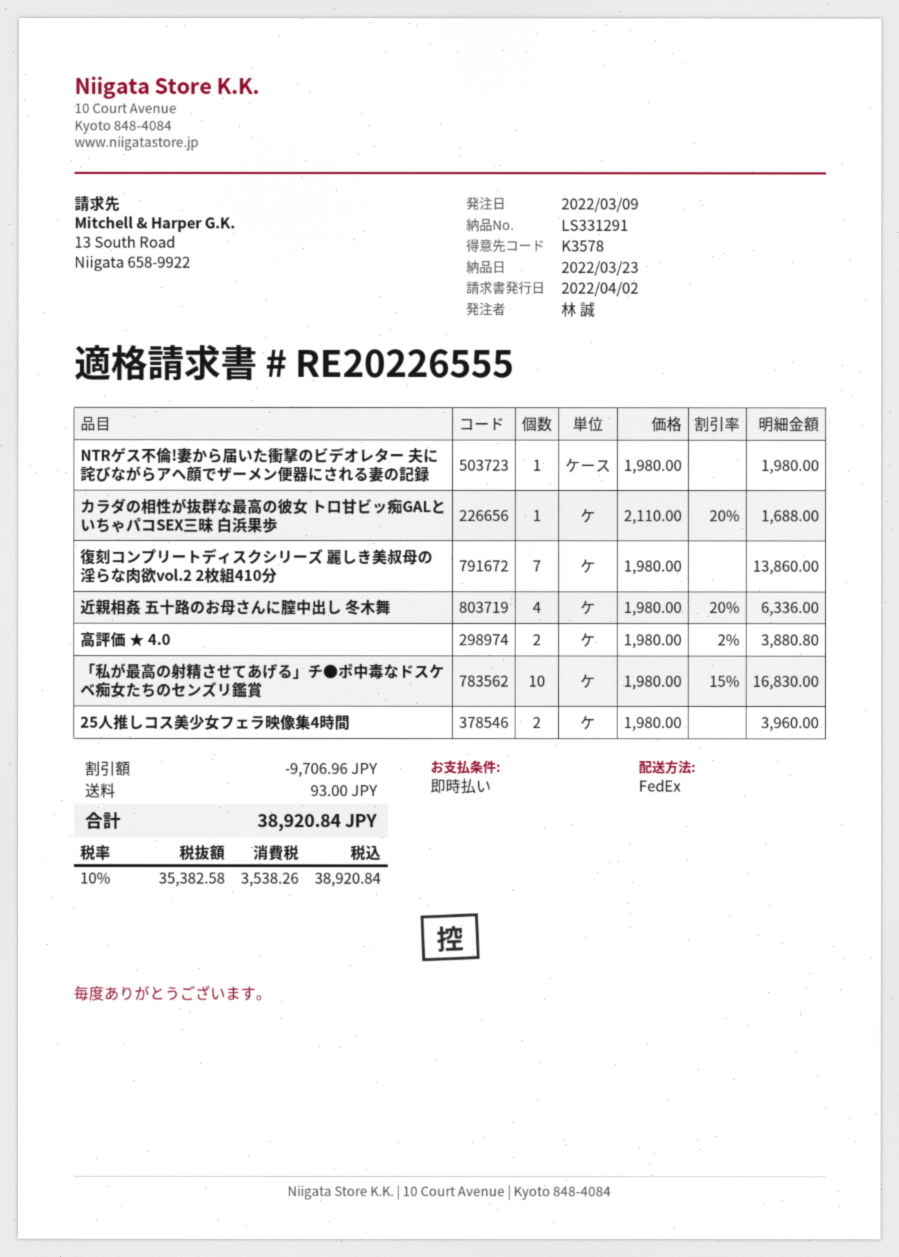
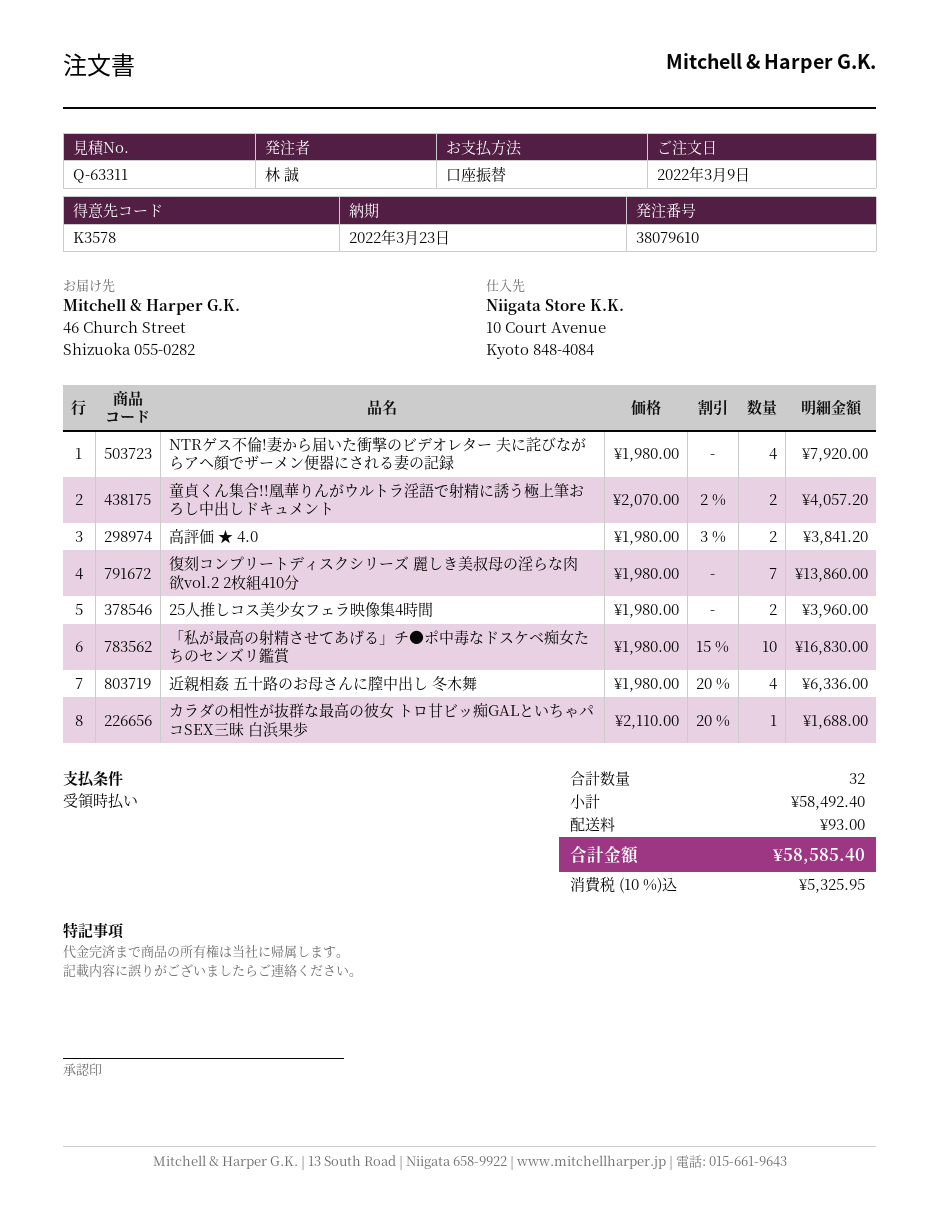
NTRゲス不倫!妻から届いた衝撃のビデオレター 夫に詫びながらアヘ顔でザーメン便器にされる妻の記録: 1 x 1980.00 = 1980.00 -> 4 x 1980.00 = 7920.00
高評価 ★ 4.0: 2 x 1980.00 - 2% = 3880.80 -> 2 x 1980.00 - 3% = 3841.20
童貞くん集合!!凰華りんがウルトラ淫語で射精に誘う極上筆おろし中出しドキュメント: none -> 2 x 2070.00 - 2% = 4057.20
discount: 9706.96 -> none
tax: 10% = 3538.26 -> 10% = 5325.95
total: 38920.84 -> 58585.40

